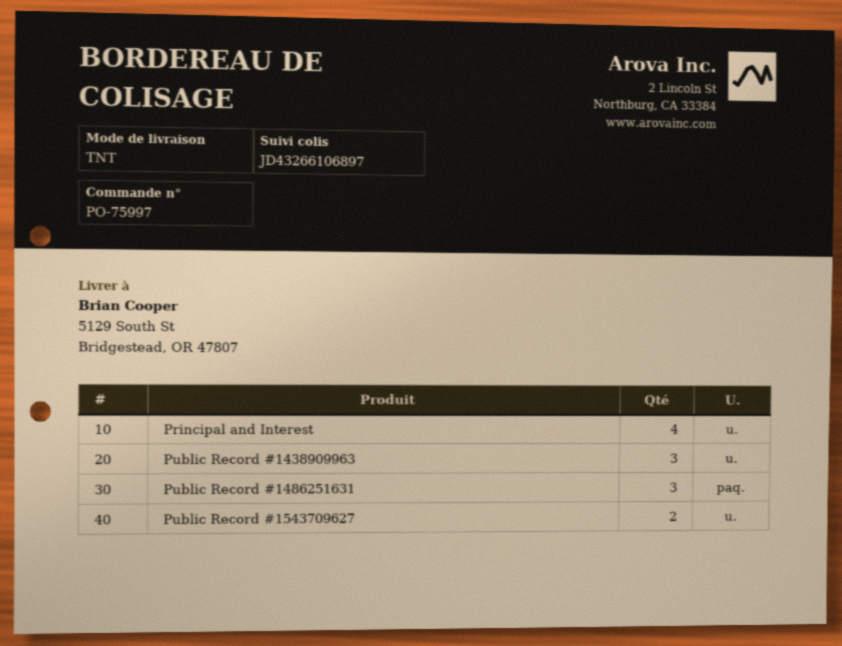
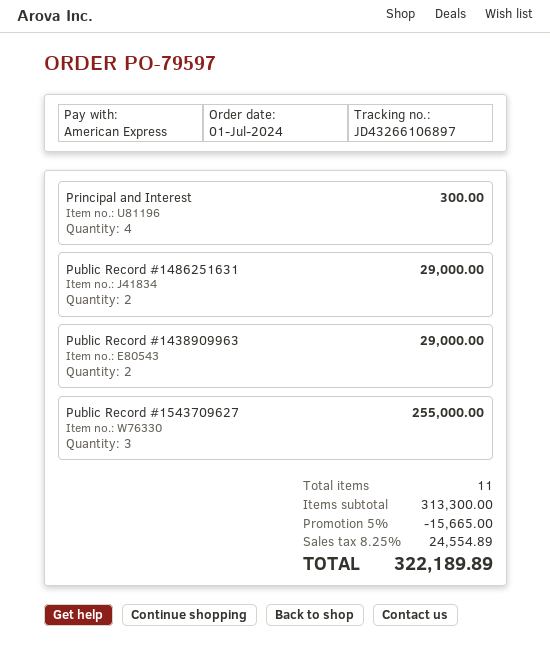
order number: PO-75997 -> PO-79597
Public Record #1438909963: 3 -> 2
Public Record #1486251631: 3 -> 2
Public Record #1543709627: 2 -> 3

